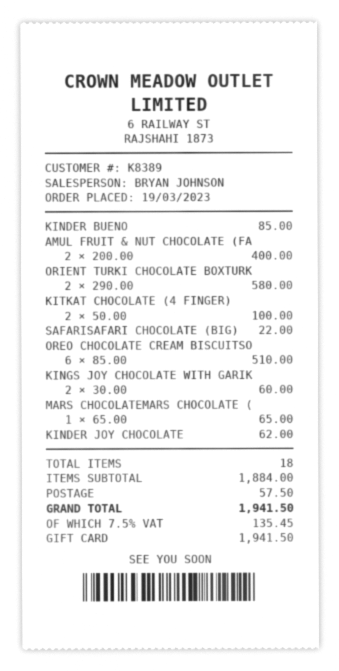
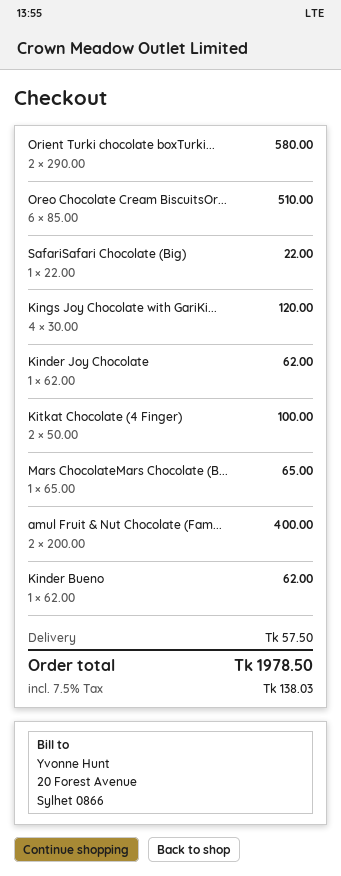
KINDER BUENO: 1 x 85.00 = 85.00 -> 1 x 62.00 = 62.00
KINGS JOY CHOCOLATE WITH GARIK: 2 x 30.00 = 60.00 -> 4 x 30.00 = 120.00
tax: 7.5% = 135.45 -> 7.5% = 138.03
total: 1941.50 -> 1978.50

